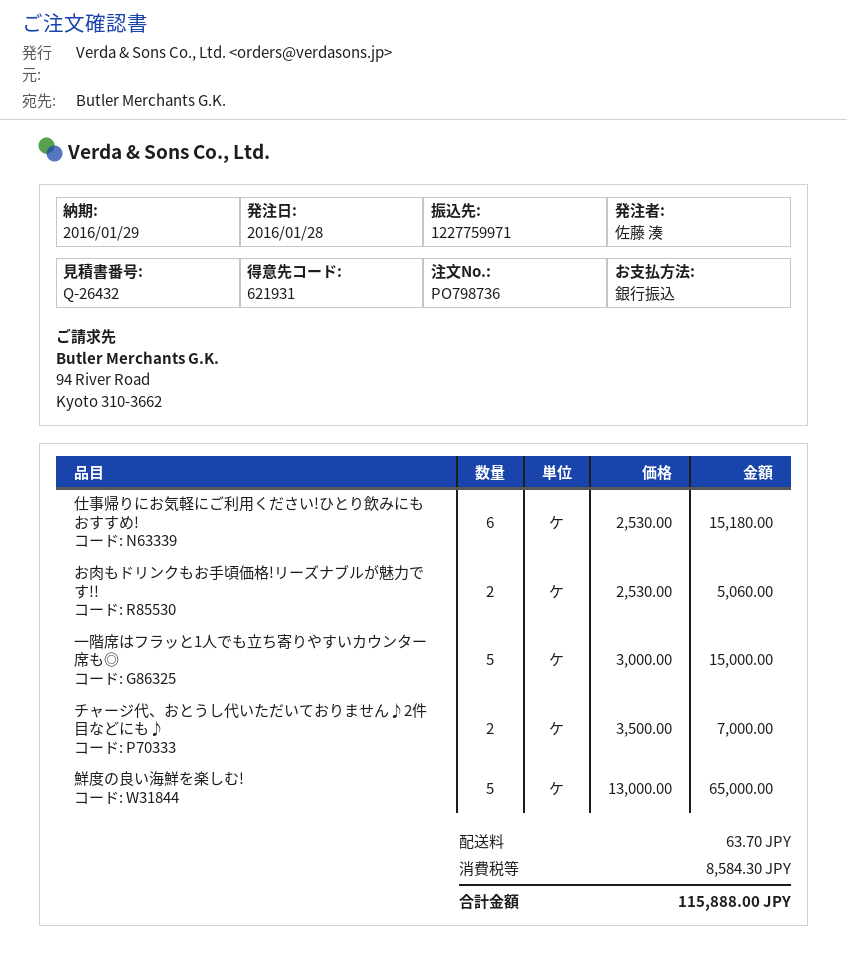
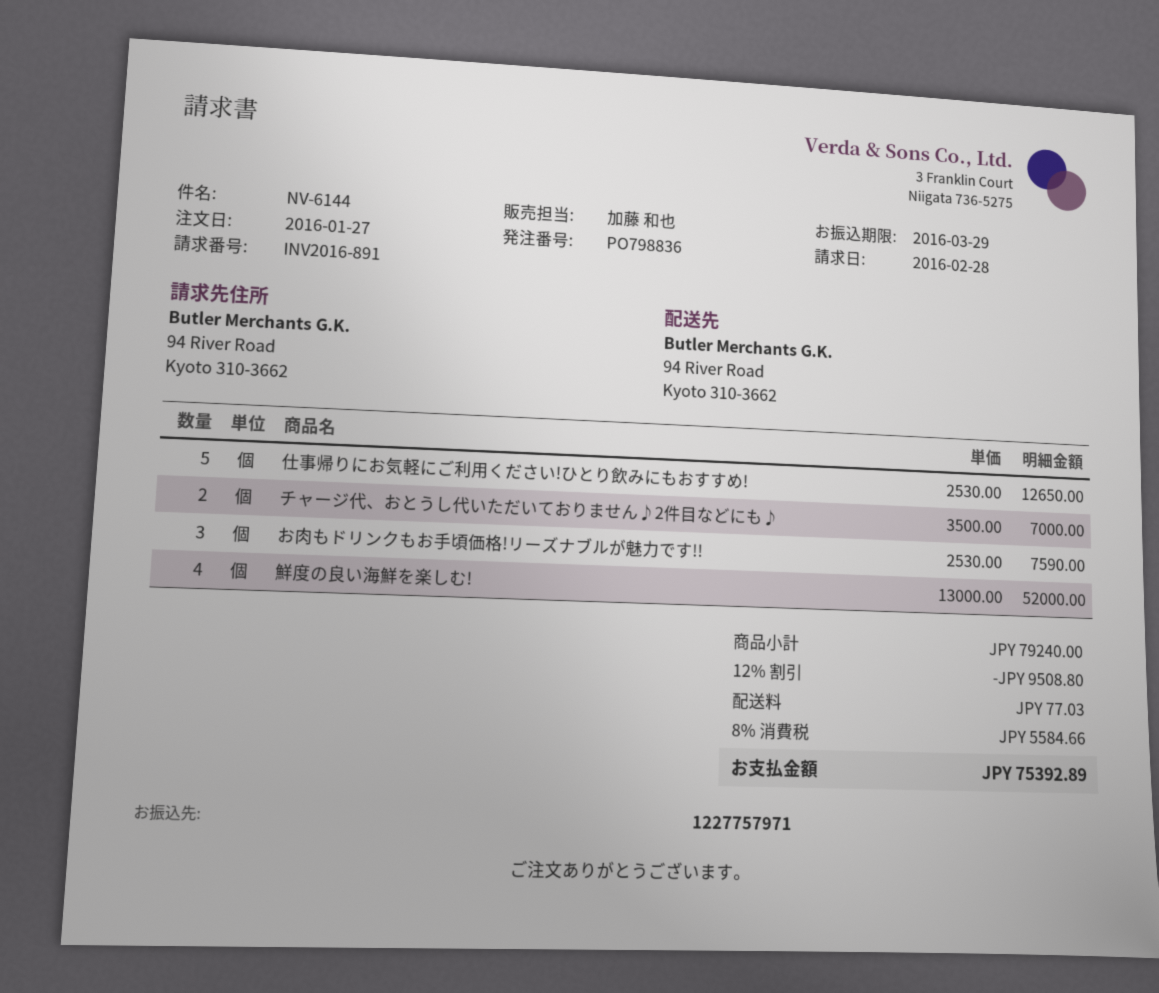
order number: PO798736 -> PO798836
order date: 2016-01-28 -> 2016-01-27
bank account: 1227759971 -> 1227757971
仕事帰りにお気軽にご利用ください!ひとり飲みにもおすすめ!: 6 x 2530.00 = 15180.00 -> 5 x 2530.00 = 12650.00
お肉もドリンクもお手頃価格!リーズナブルが魅力です!!: 2 x 2530.00 = 5060.00 -> 3 x 2530.00 = 7590.00
一階席はフラッと1人でも立ち寄りやすいカウンター席も◎: 5 x 3000.00 = 15000.00 -> none
鮮度の良い海鮮を楽しむ!: 5 x 13000.00 = 65000.00 -> 4 x 13000.00 = 52000.00
discount: none -> 12% = 9508.80
shipping: 63.70 -> 77.03
tax: 8584.30 -> 5584.66
total: 115888.00 -> 75392.89

